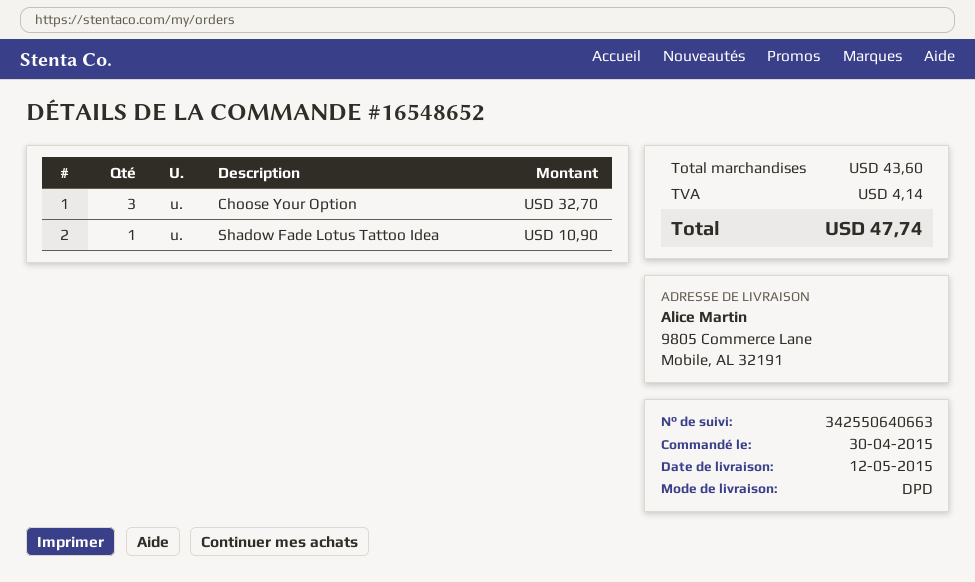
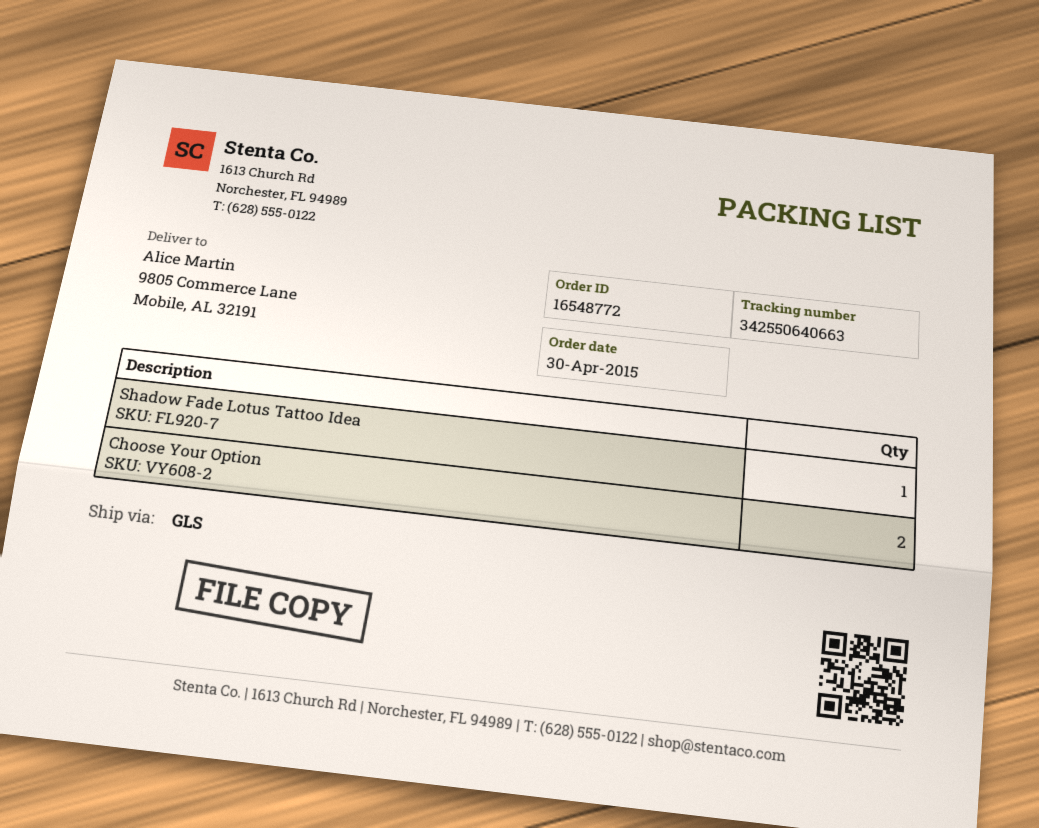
order number: 16548652 -> 16548772
shipping method: DPD -> GLS
Choose Your Option: 3 -> 2

